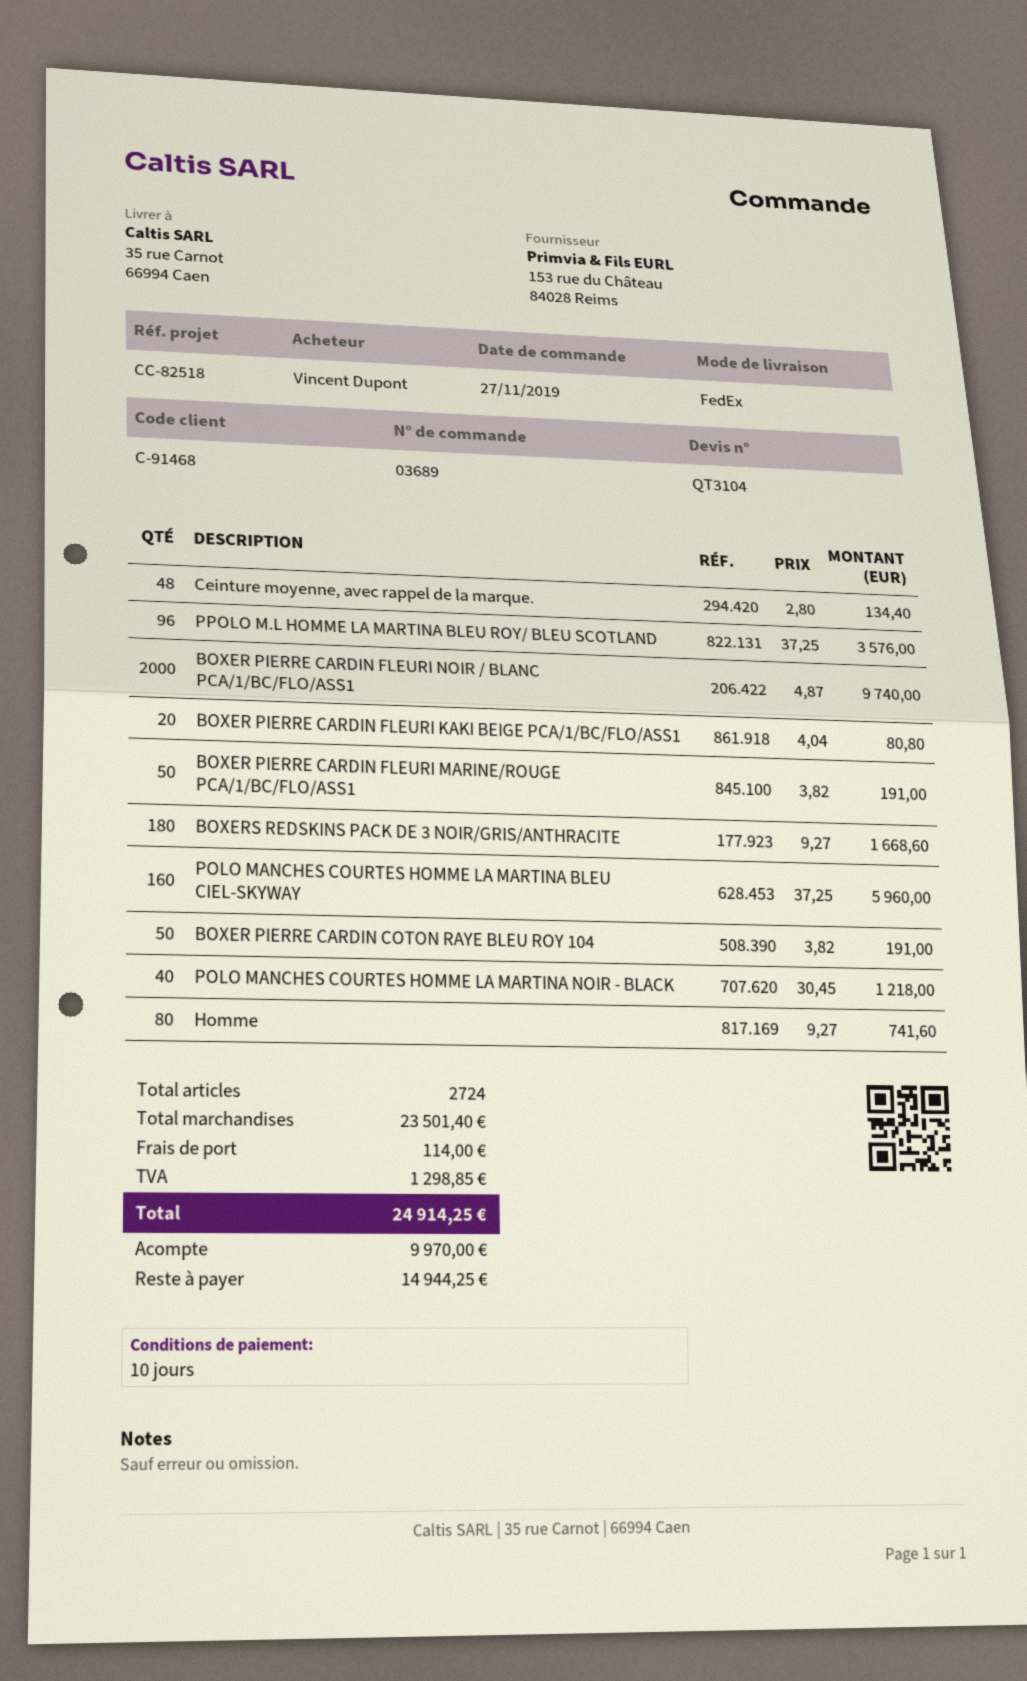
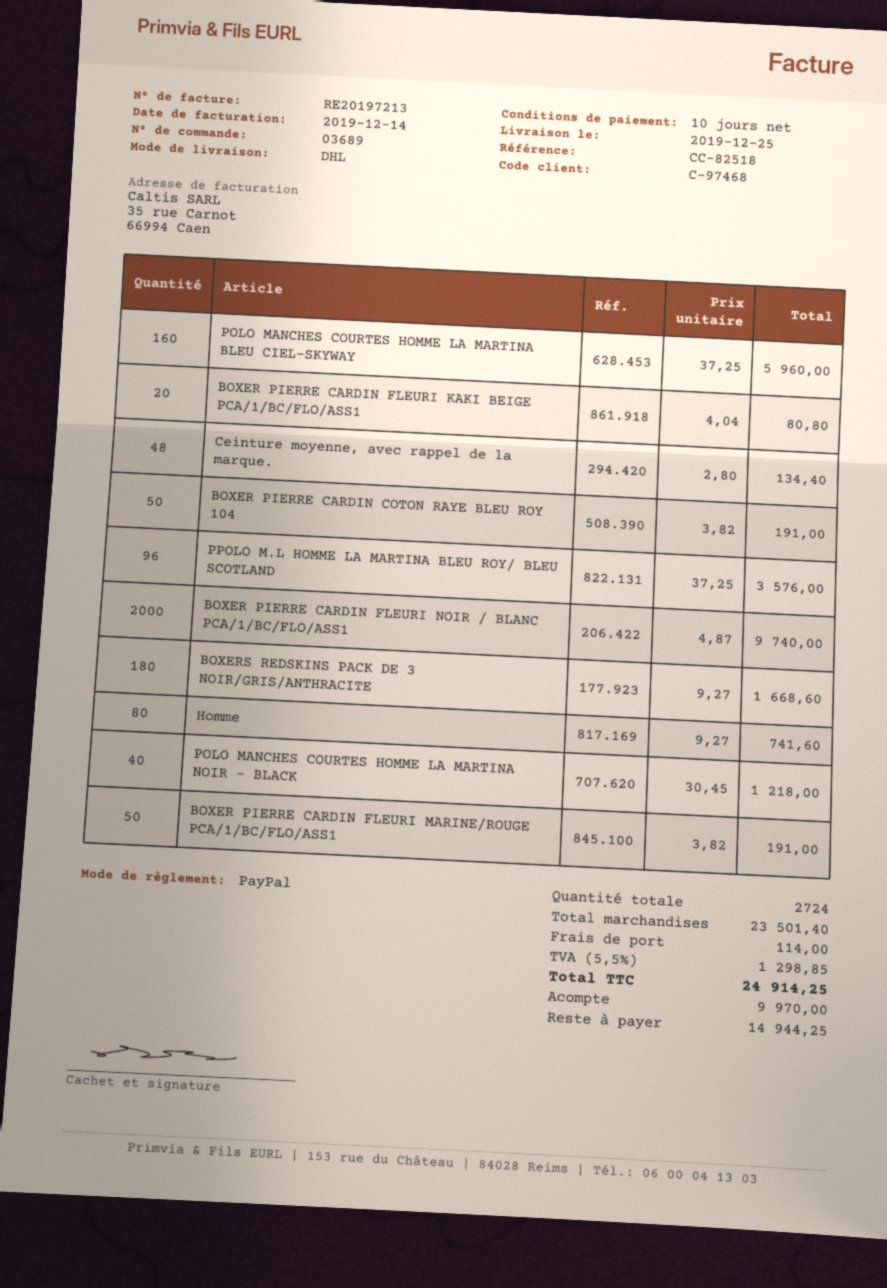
customer number: C-91468 -> C-97468
shipping method: FedEx -> DHL

